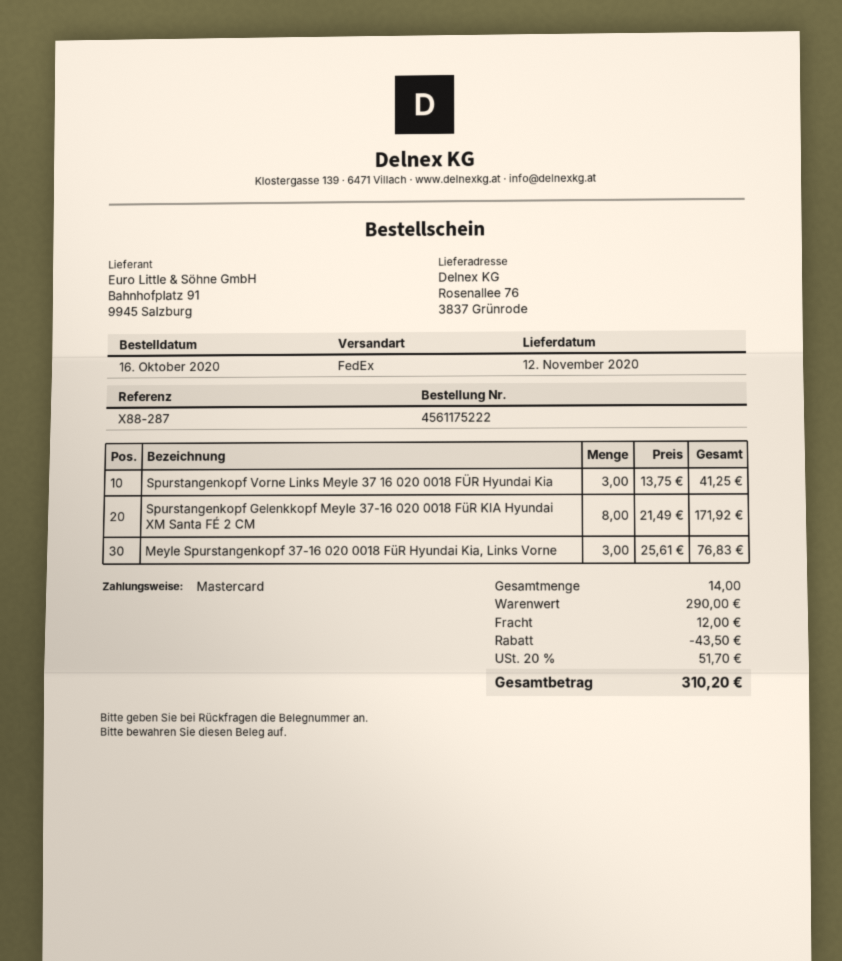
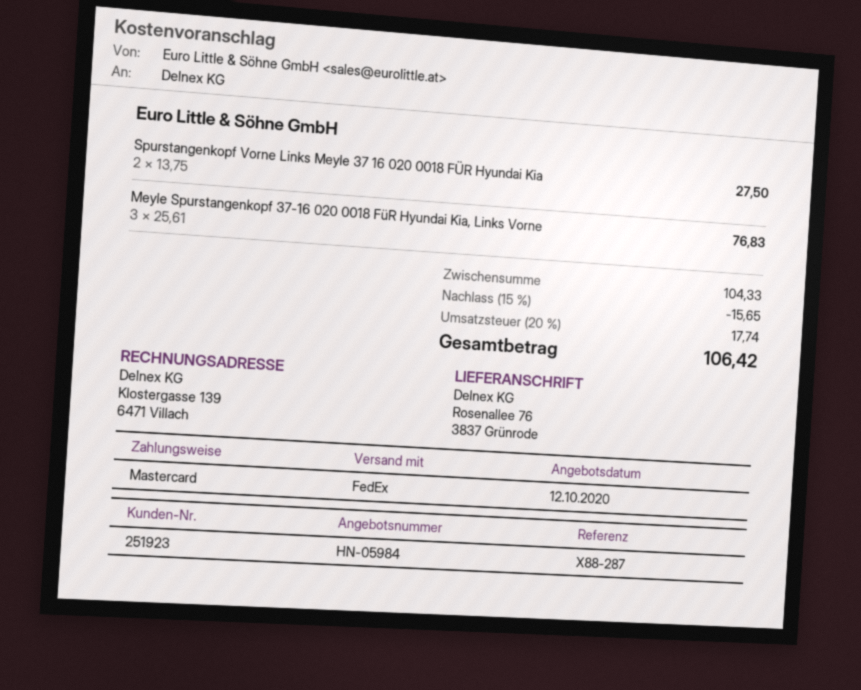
Spurstangenkopf Vorne Links Meyle 37 16 020 0018 FÜR Hyundai Kia: 3 x 13.75 = 41.25 -> 2 x 13.75 = 27.50
Spurstangenkopf Gelenkkopf Meyle 37-16 020 0018 FüR KIA Hyundai XM Santa FÉ 2 CM: 8 x 21.49 = 171.92 -> none
subtotal: 290.00 -> 104.33
discount: 43.50 -> 15.65
shipping: 12.00 -> none
tax: 20% = 51.70 -> 20% = 17.74
total: 310.20 -> 106.42

